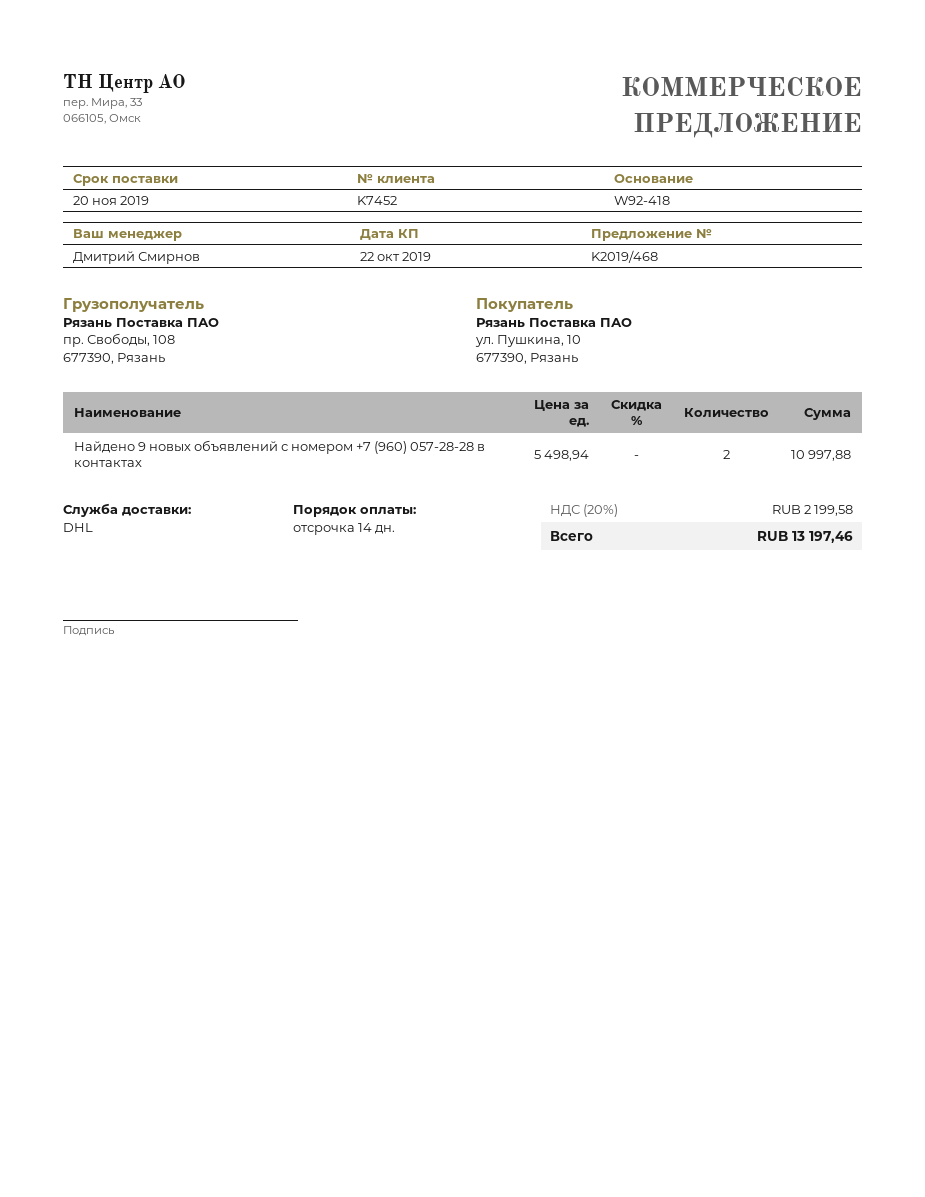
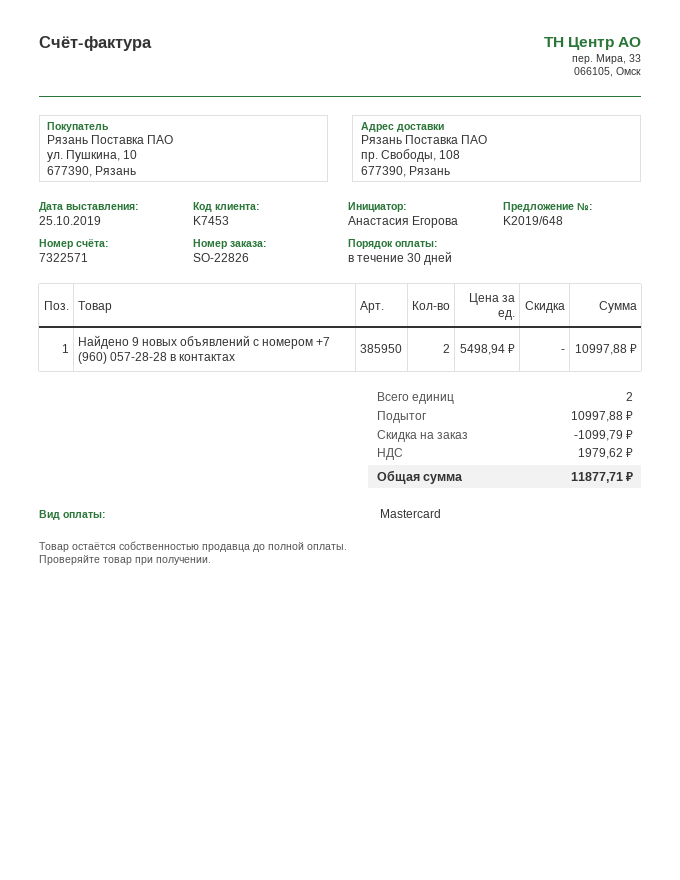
quote number: K2019/468 -> K2019/648
payment terms: 14 days -> 30 days
customer number: K7452 -> K7453
discount: none -> 1099.79
tax: 2199.58 -> 1979.62
total: 13197.46 -> 11877.71

